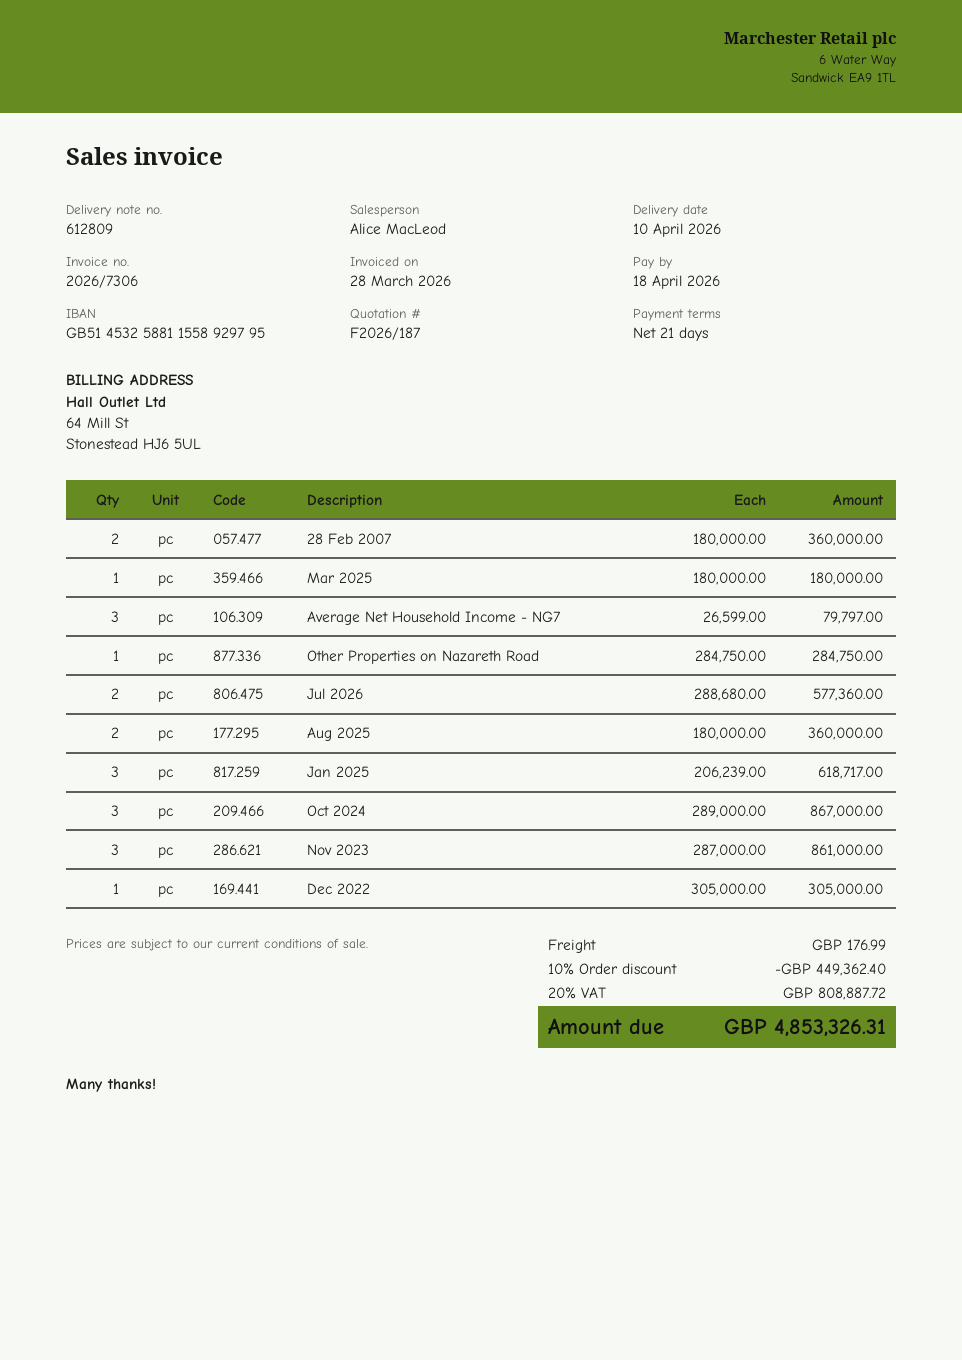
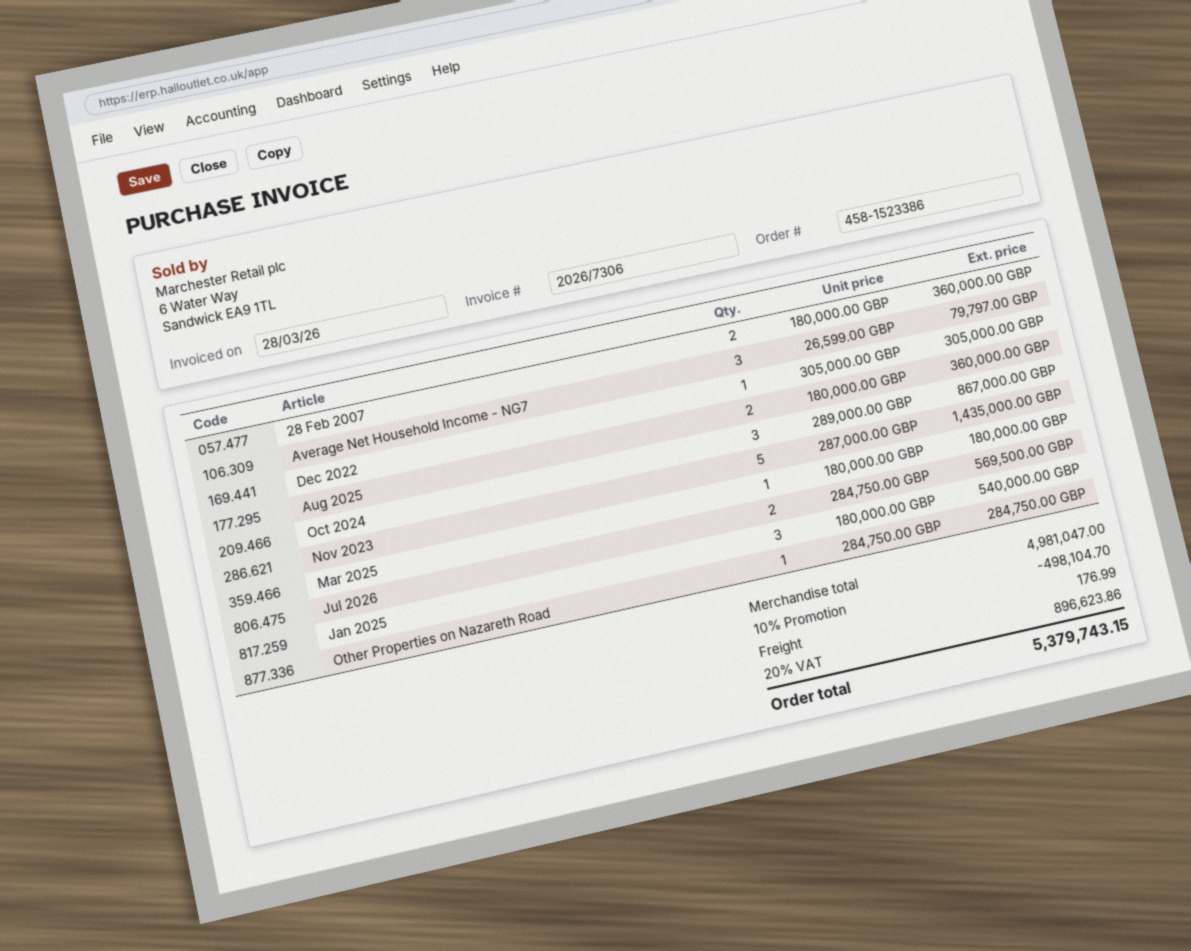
Jul 2026: 2 x 288680.00 = 577360.00 -> 2 x 284750.00 = 569500.00
Jan 2025: 3 x 206239.00 = 618717.00 -> 3 x 180000.00 = 540000.00
Nov 2023: 3 x 287000.00 = 861000.00 -> 5 x 287000.00 = 1435000.00
discount: 10% = 449362.40 -> 10% = 498104.70
tax: 20% = 808887.72 -> 20% = 896623.86
total: 4853326.31 -> 5379743.15

